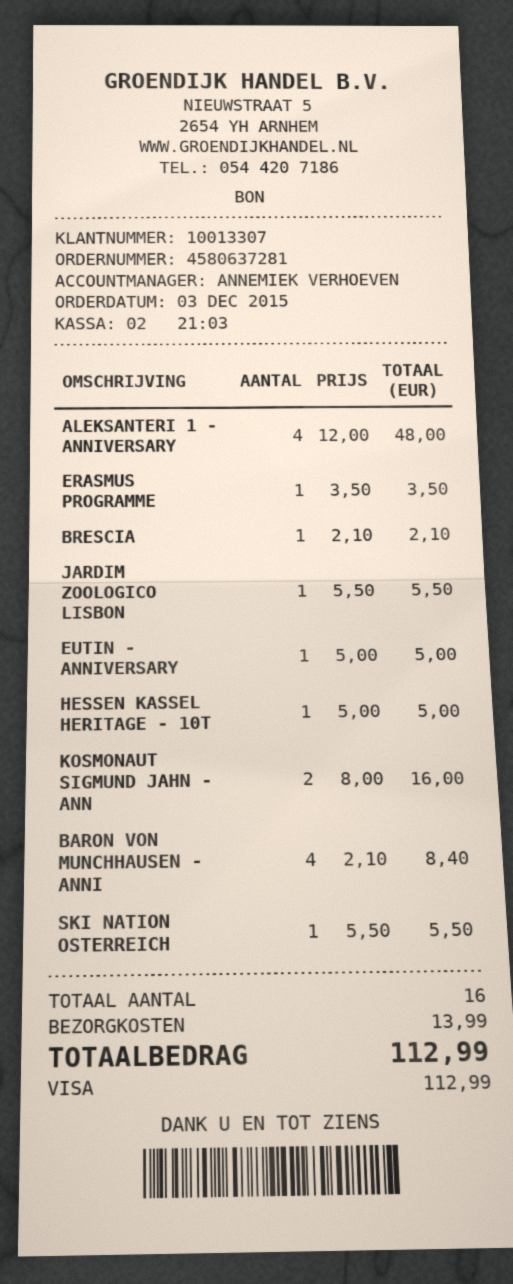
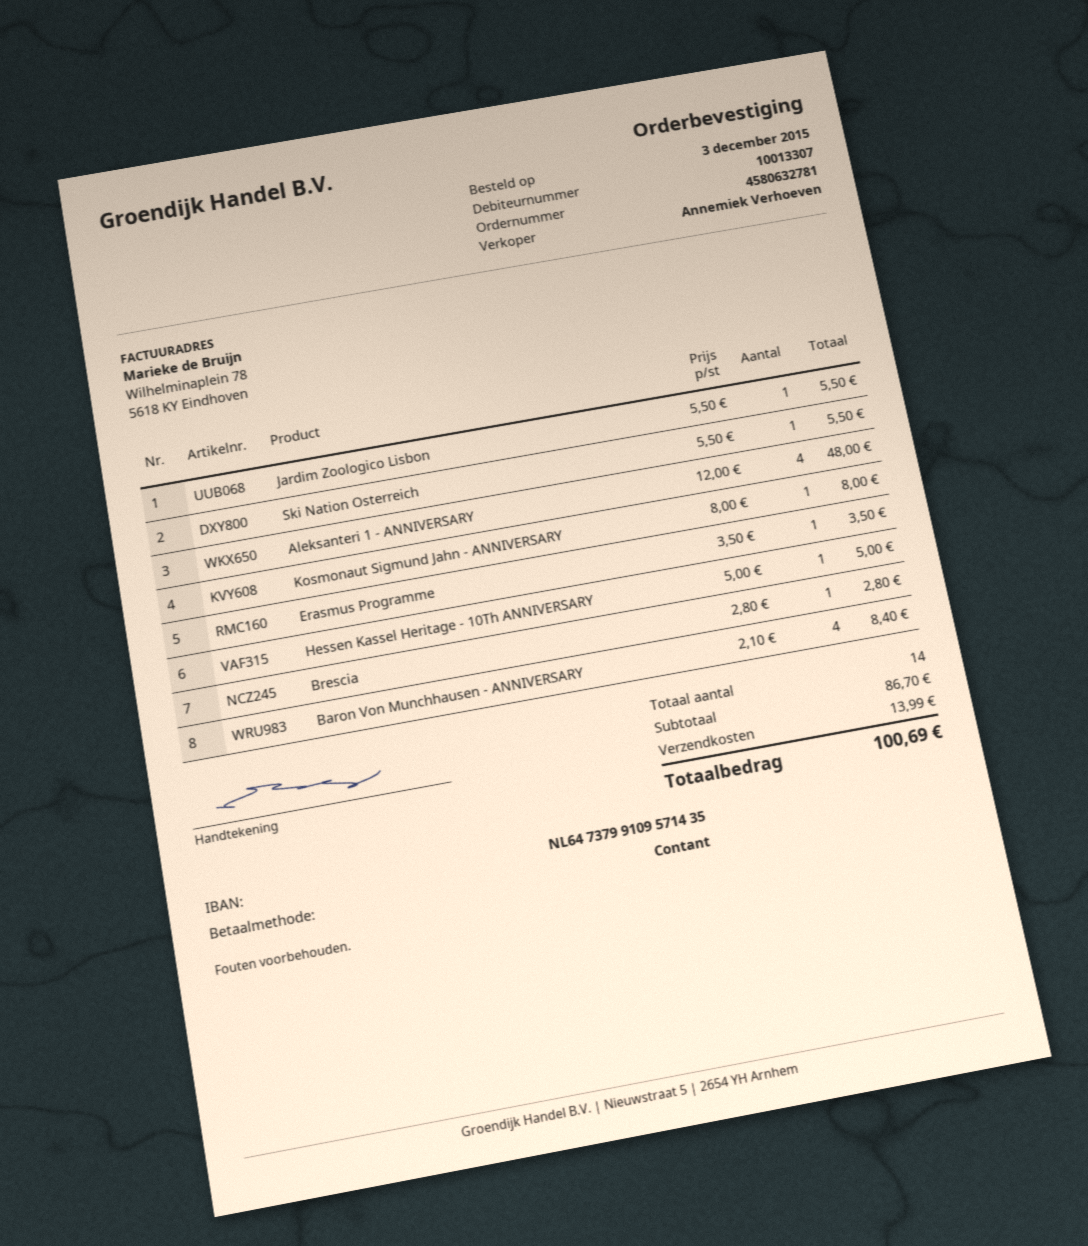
order number: 4580637281 -> 4580632781
payment method: Visa -> cash
BRESCIA: 1 x 2.10 = 2.10 -> 1 x 2.80 = 2.80
EUTIN - ANNIVERSARY: 1 x 5.00 = 5.00 -> none
KOSMONAUT SIGMUND JAHN - ANN: 2 x 8.00 = 16.00 -> 1 x 8.00 = 8.00
total quantity: 16 -> 14
total: 112.99 -> 100.69

